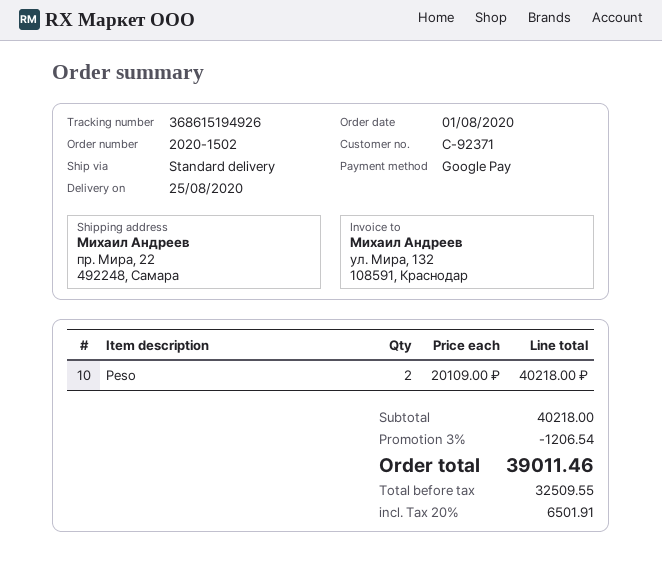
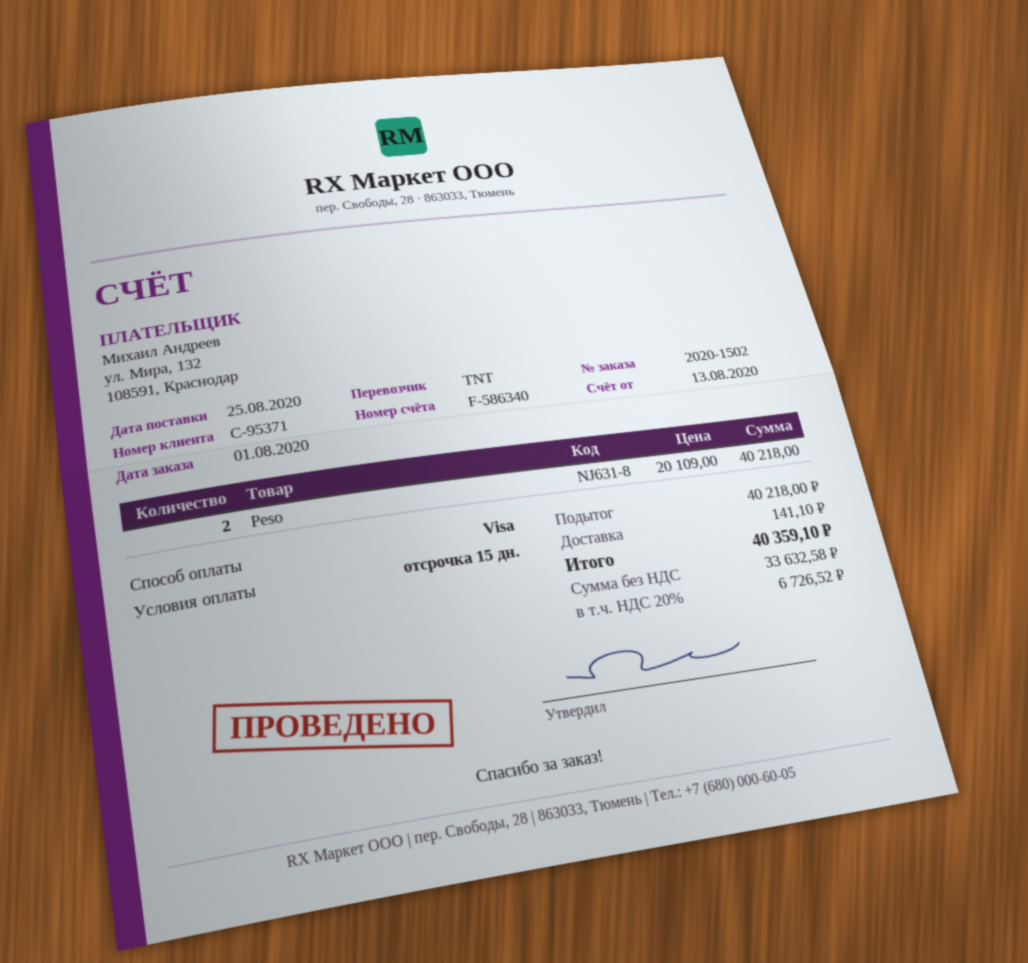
customer number: C-92371 -> C-95371
payment method: Google Pay -> Visa
shipping method: standard -> TNT
discount: 3% = 1206.54 -> none
shipping: none -> 141.10
net: 32509.55 -> 33632.58
tax: 20% = 6501.91 -> 20% = 6726.52
total: 39011.46 -> 40359.10

